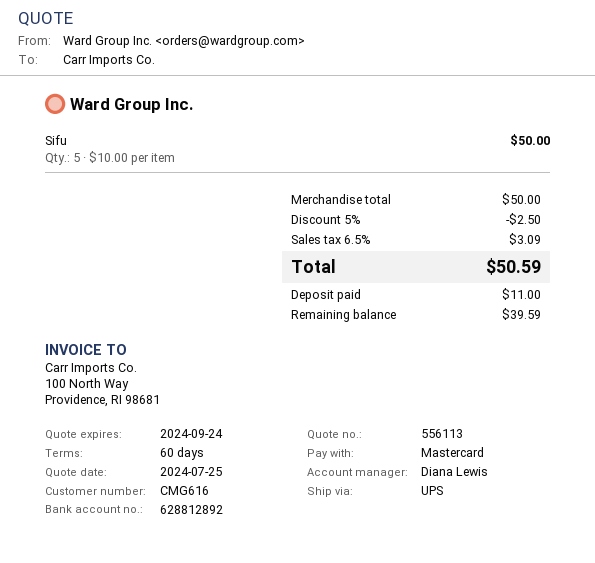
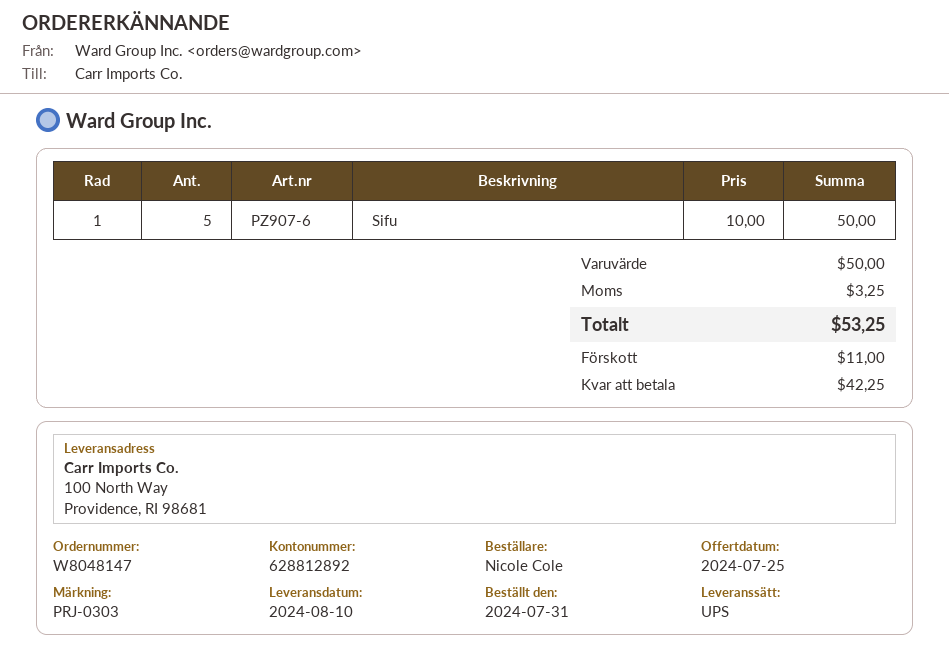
discount: 5% = 2.50 -> none
tax: 3.09 -> 3.25
total: 50.59 -> 53.25
balance: 39.59 -> 42.25

